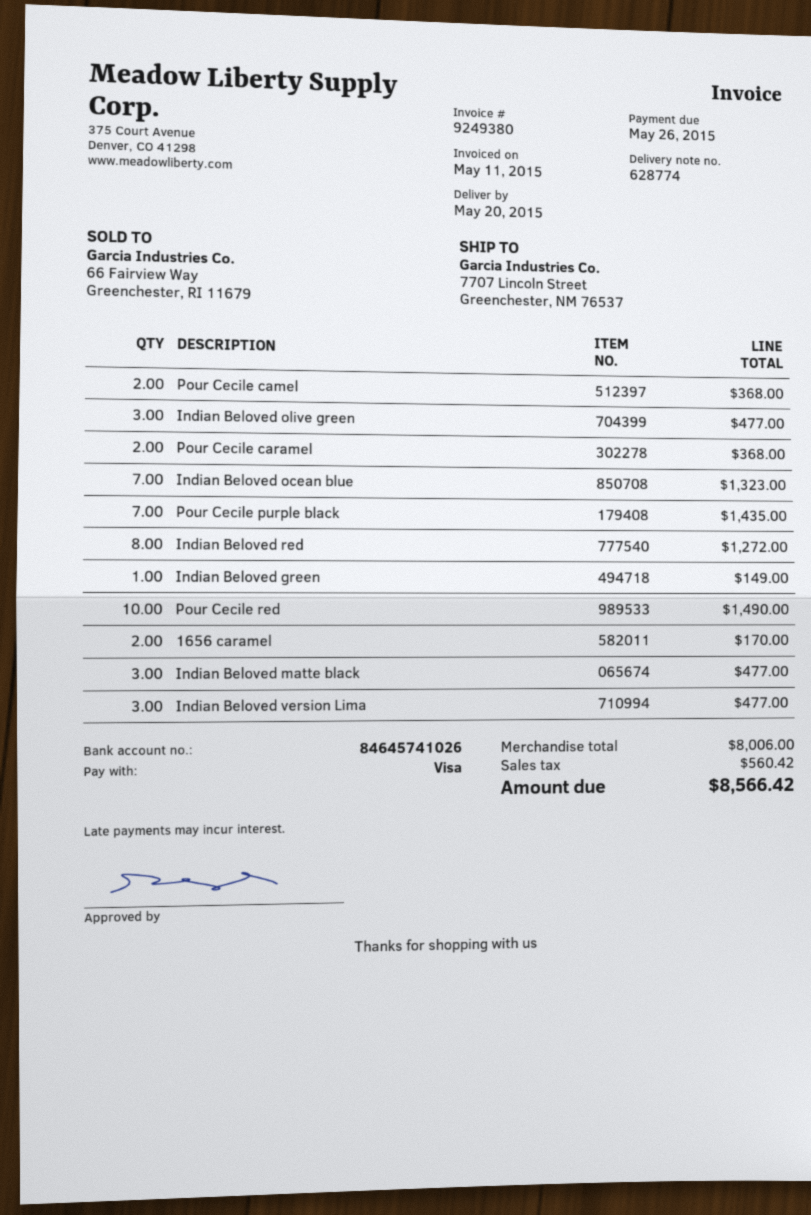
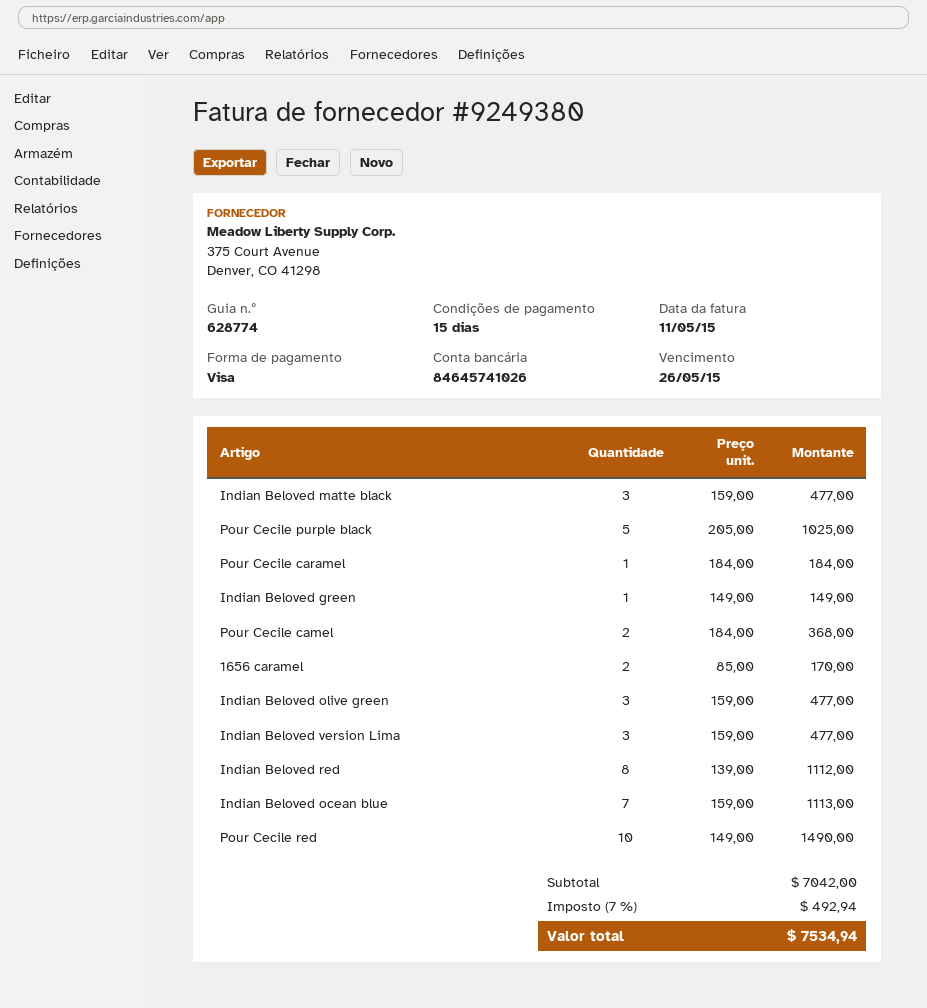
Pour Cecile caramel: 2 for 368.00 -> 1 for 184.00
Indian Beloved ocean blue: 7 for 1323.00 -> 7 for 1113.00
Pour Cecile purple black: 7 for 1435.00 -> 5 for 1025.00
Indian Beloved red: 8 for 1272.00 -> 8 for 1112.00
subtotal: 8006.00 -> 7042.00
tax: 560.42 -> 492.94
total: 8566.42 -> 7534.94

